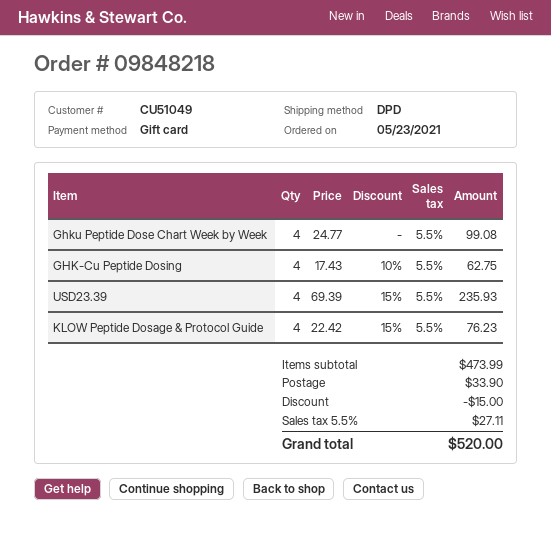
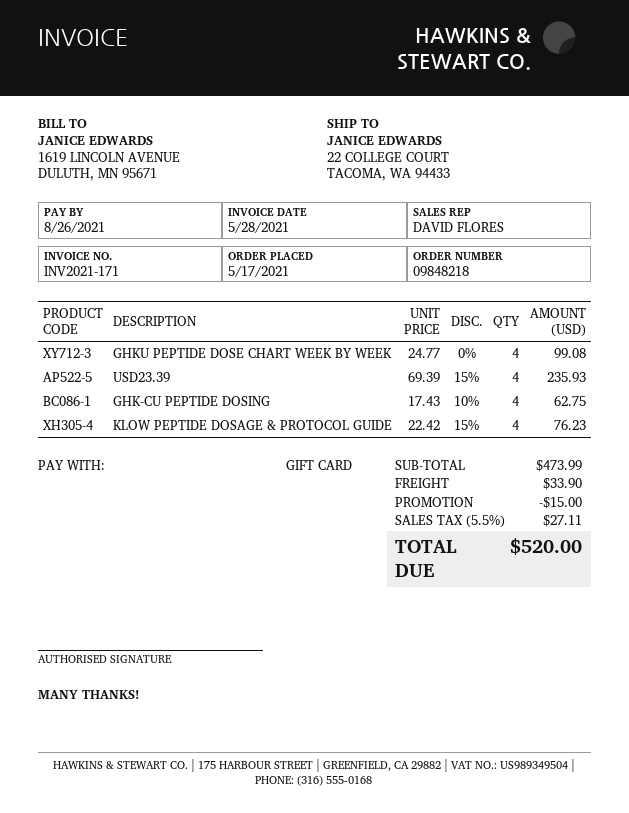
order date: 2021-05-23 -> 2021-05-17

